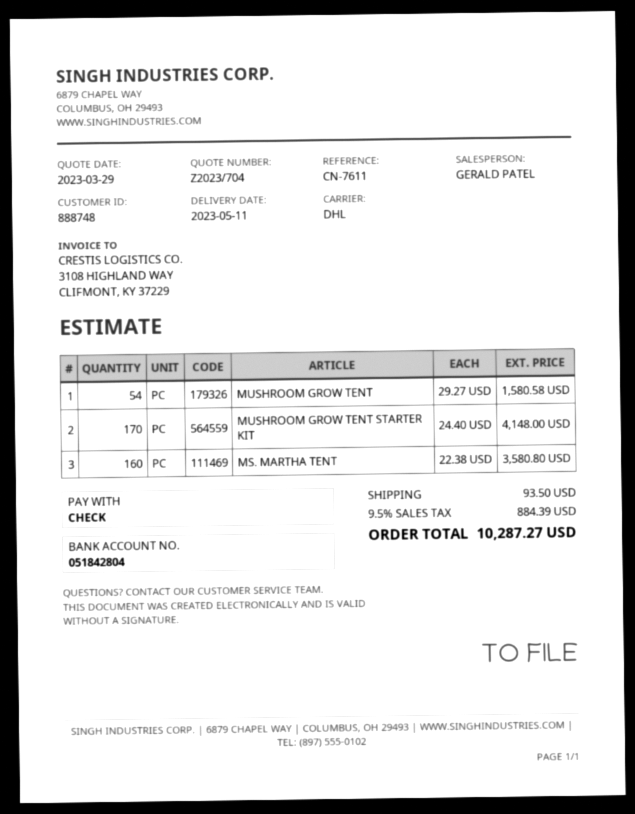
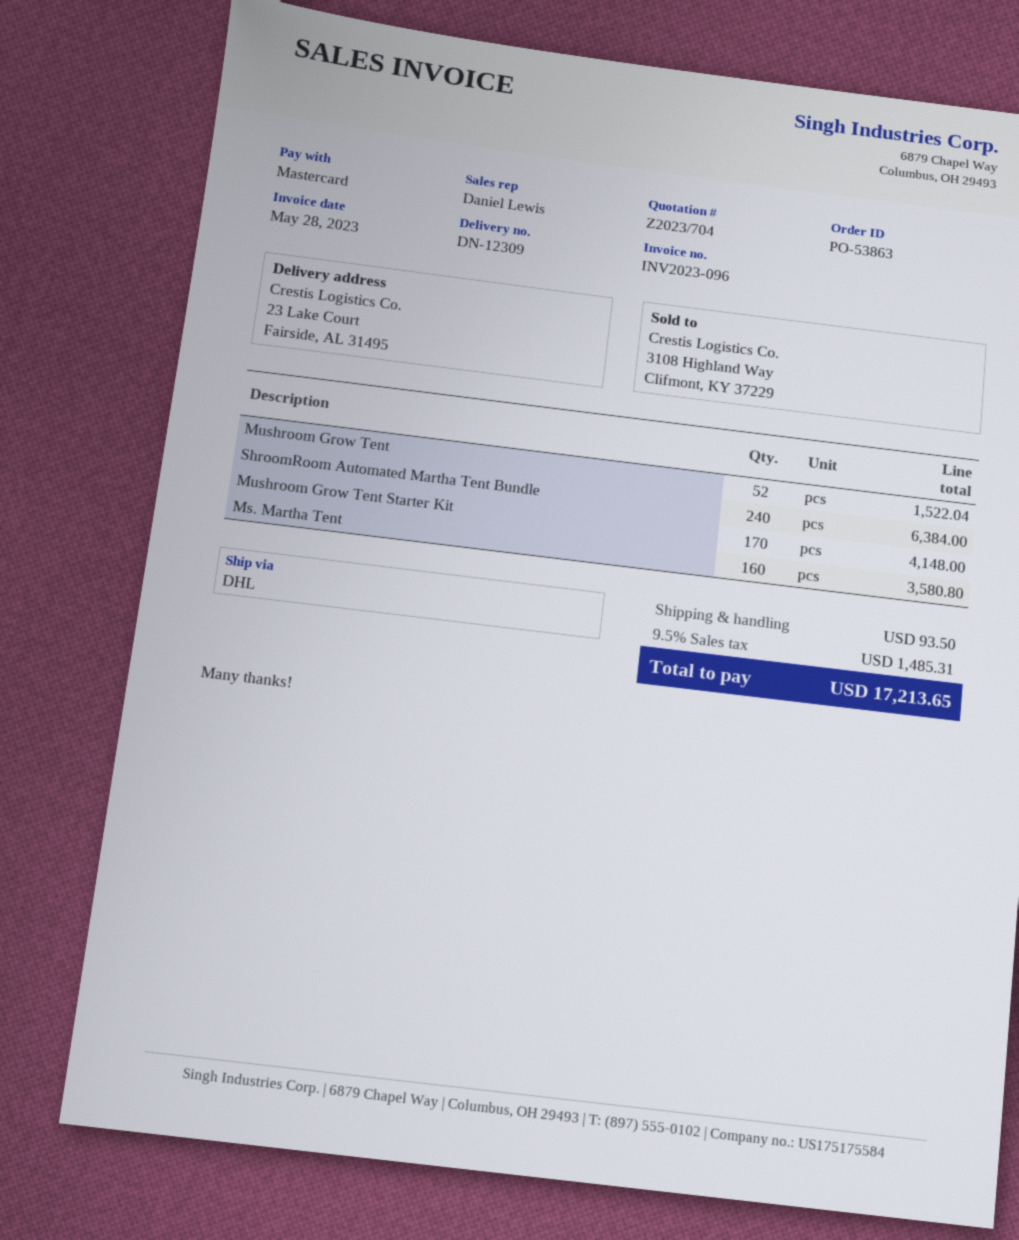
sales rep: GERALD PATEL -> Daniel Lewis
payment method: cheque -> Mastercard
MUSHROOM GROW TENT: 54 for 1580.58 -> 52 for 1522.04
ShroomRoom Automated Martha Tent Bundle: none -> 240 for 6384.00
tax: 9.5% = 884.39 -> 9.5% = 1485.31
total: 10287.27 -> 17213.65

